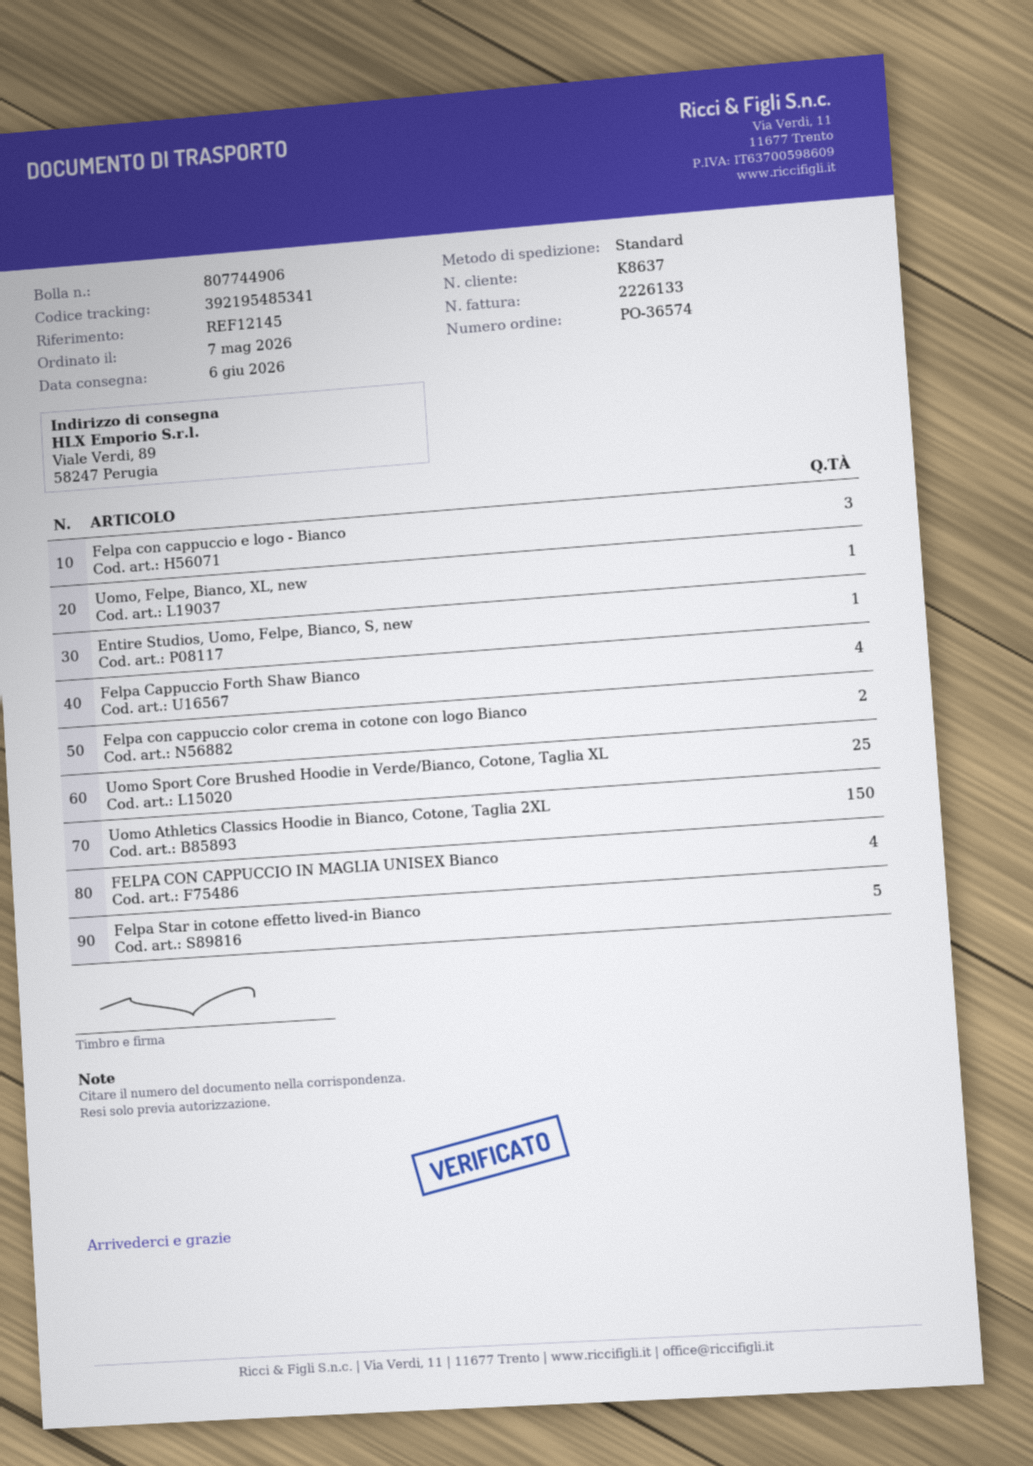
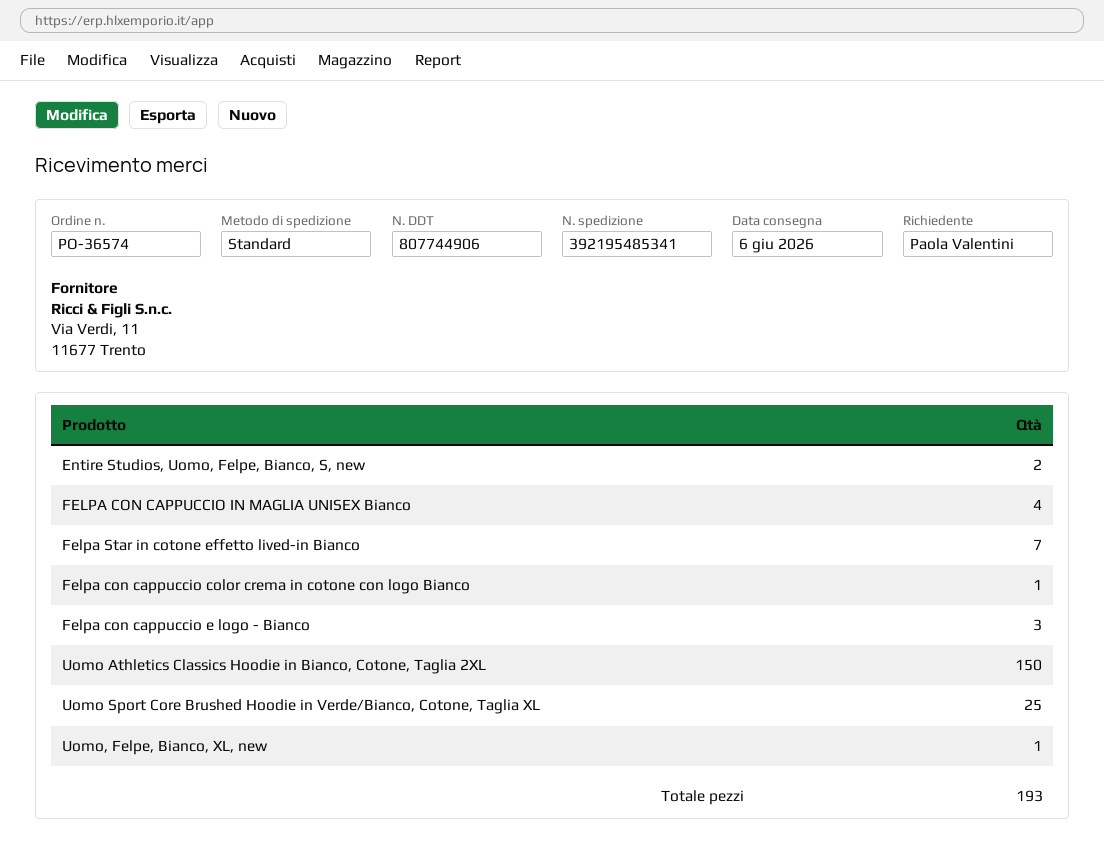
Entire Studios, Uomo, Felpe, Bianco, S, new: 1 -> 2
Felpa Cappuccio Forth Shaw Bianco: 4 -> none
Felpa con cappuccio color crema in cotone con logo Bianco: 2 -> 1
Felpa Star in cotone effetto lived-in Bianco: 5 -> 7

